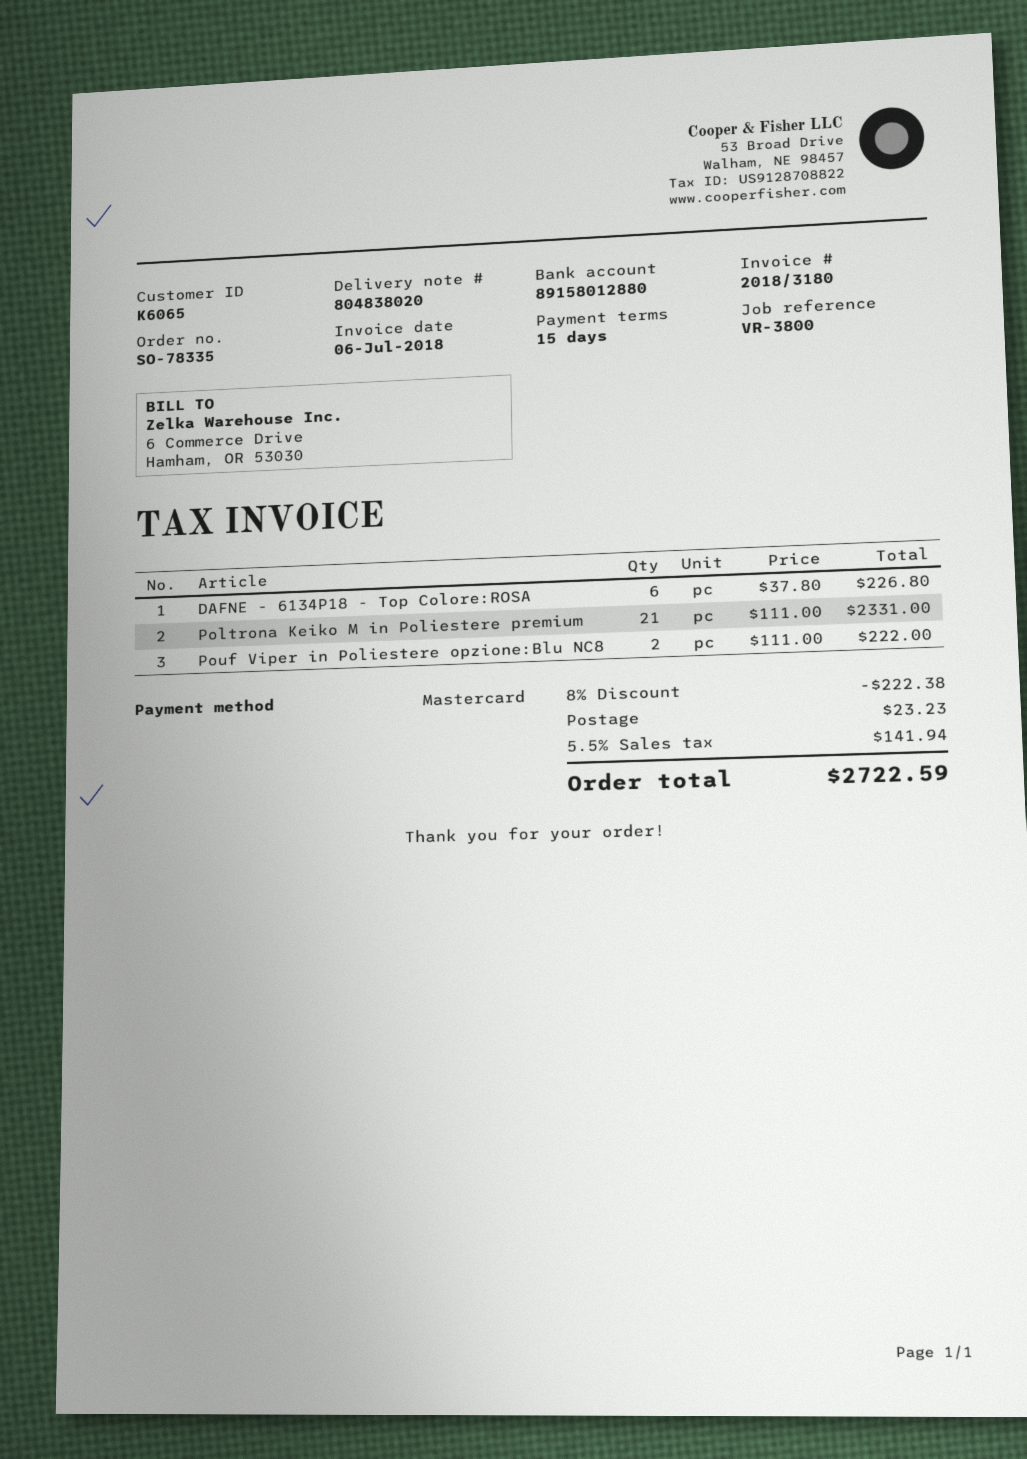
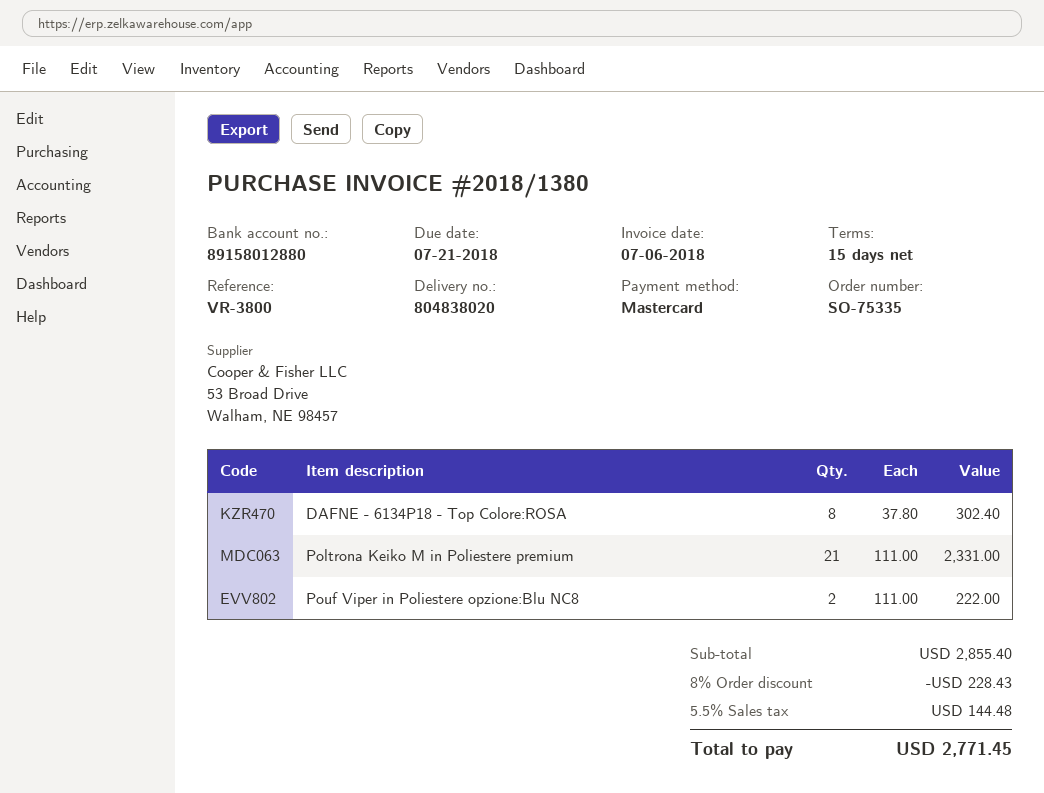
order number: SO-78335 -> SO-75335
invoice number: 2018/3180 -> 2018/1380
DAFNE - 6134P18 - Top Colore:ROSA: 6 x 37.80 = 226.80 -> 8 x 37.80 = 302.40
discount: 8% = 222.38 -> 8% = 228.43
shipping: 23.23 -> none
tax: 5.5% = 141.94 -> 5.5% = 144.48
total: 2722.59 -> 2771.45

